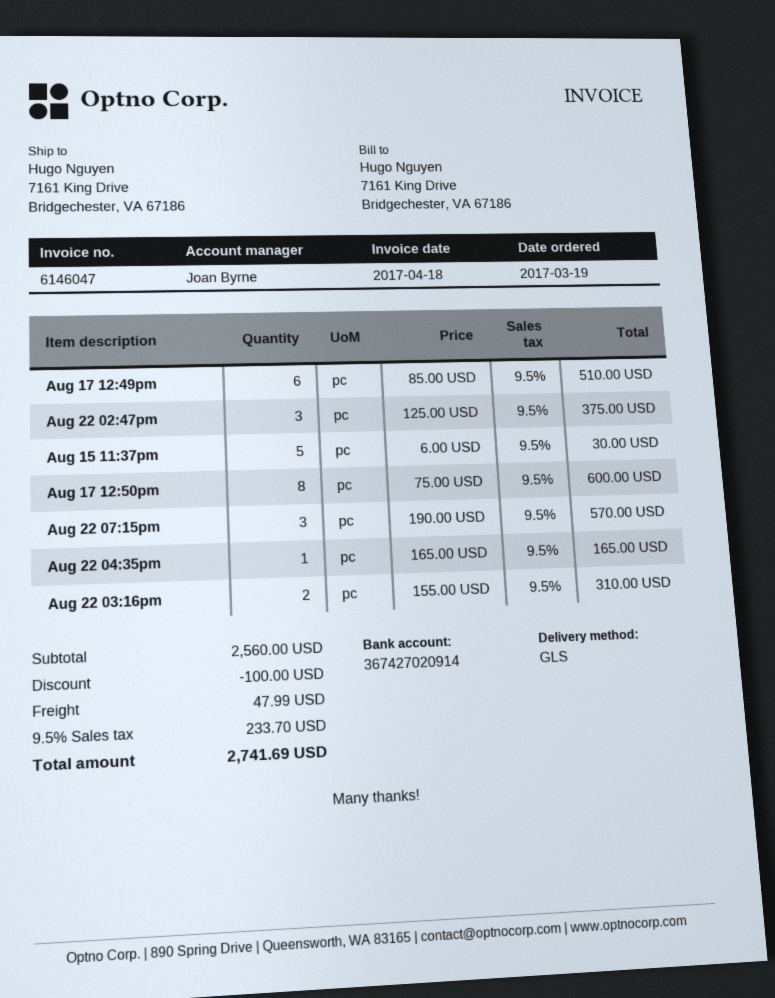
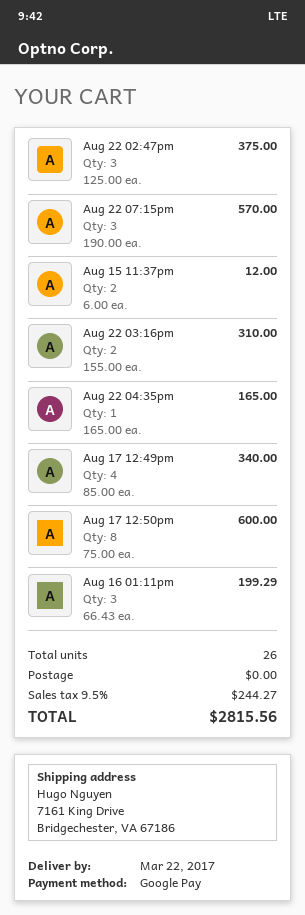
Aug 17 12:49pm: 6 x 85.00 = 510.00 -> 4 x 85.00 = 340.00
Aug 15 11:37pm: 5 x 6.00 = 30.00 -> 2 x 6.00 = 12.00
Aug 16 01:11pm: none -> 3 x 66.43 = 199.29
discount: 100.00 -> none
shipping: 47.99 -> 0.00
tax: 9.5% = 233.70 -> 9.5% = 244.27
total: 2741.69 -> 2815.56

